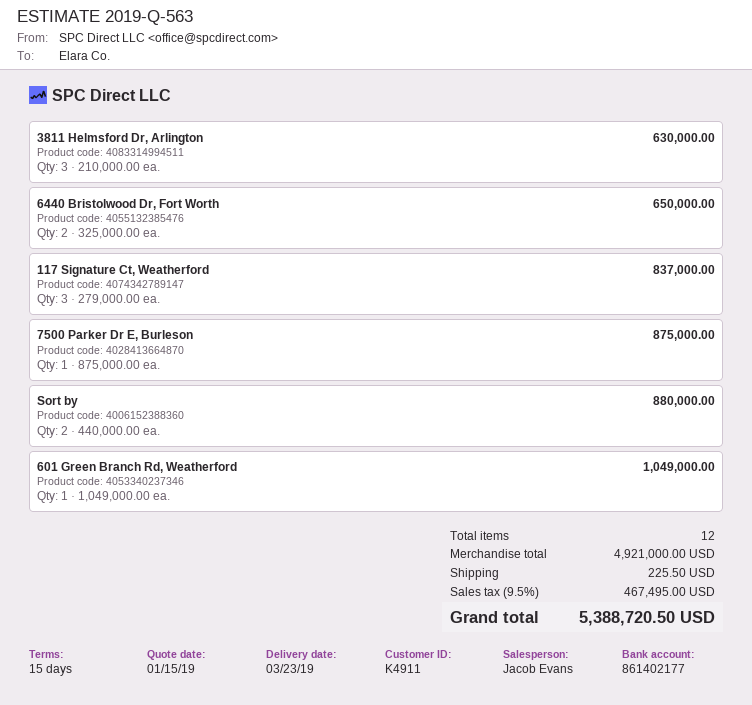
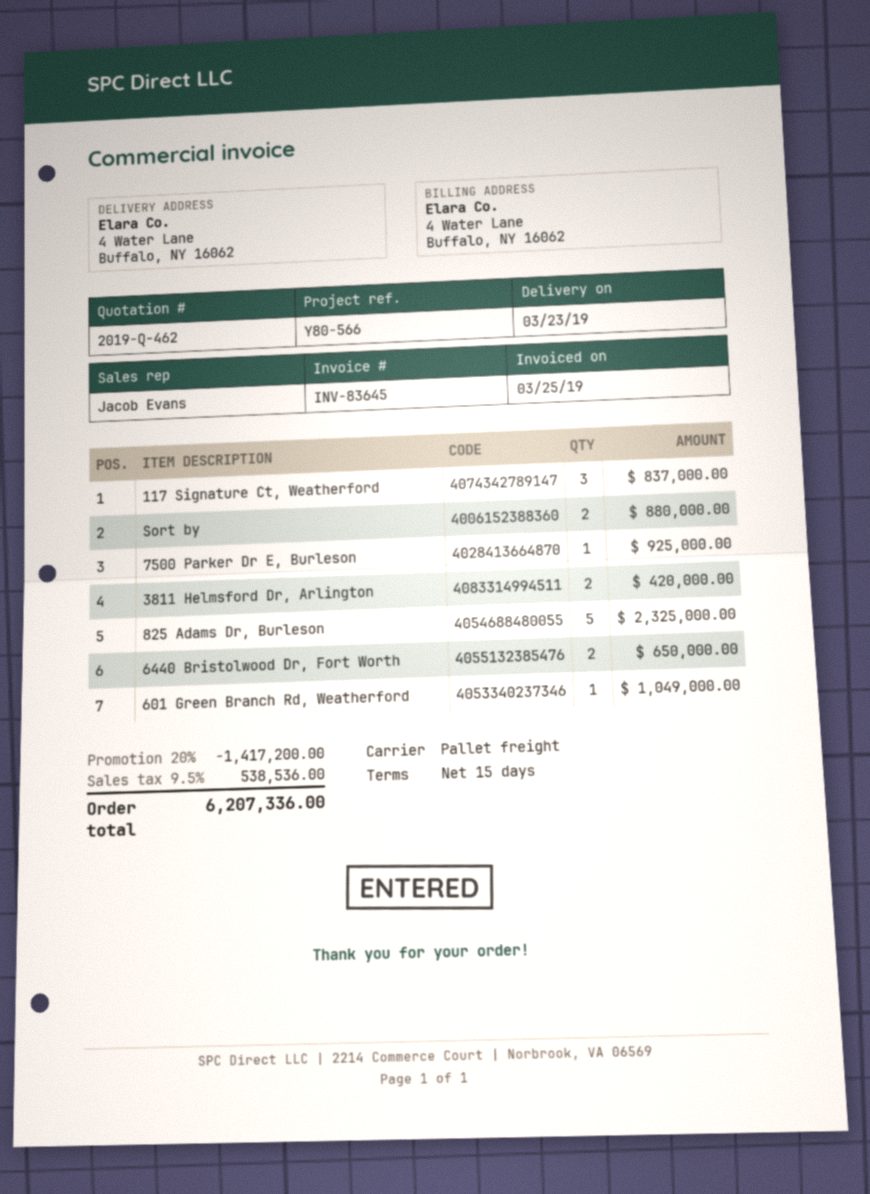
quote number: 2019-Q-563 -> 2019-Q-462
3811 Helmsford Dr, Arlington: 3 for 630000.00 -> 2 for 420000.00
7500 Parker Dr E, Burleson: 1 for 875000.00 -> 1 for 925000.00
825 Adams Dr, Burleson: none -> 5 for 2325000.00
discount: none -> 20% = 1417200.00
shipping: 225.50 -> none
tax: 9.5% = 467495.00 -> 9.5% = 538536.00
total: 5388720.50 -> 6207336.00

